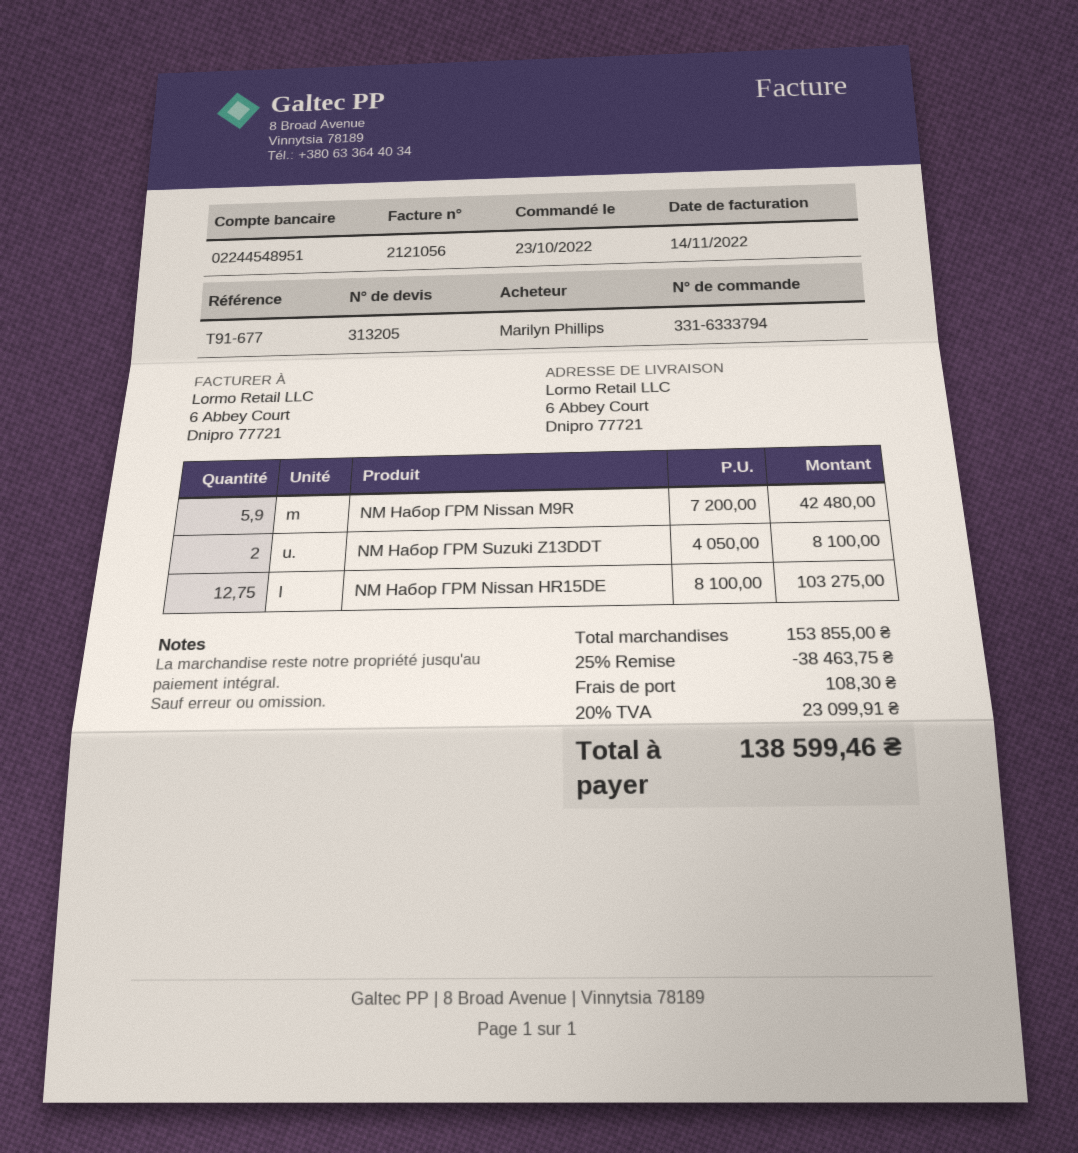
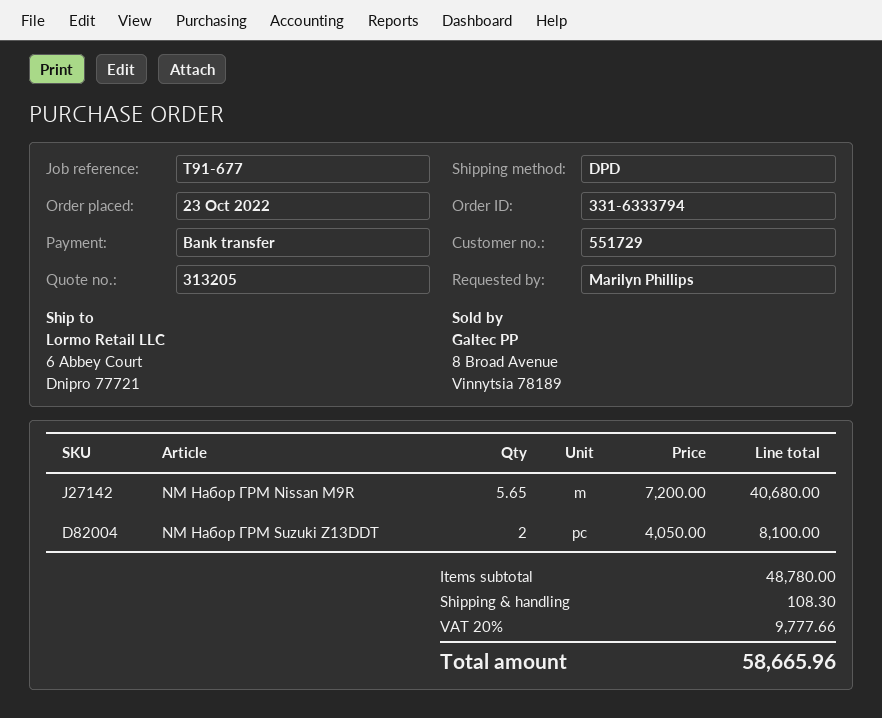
NM Набор ГРМ Nissan M9R: 5.9 x 7200.00 = 42480.00 -> 5.65 x 7200.00 = 40680.00
NM Набор ГРМ Nissan HR15DE: 12.75 x 8100.00 = 103275.00 -> none
subtotal: 153855.00 -> 48780.00
discount: 25% = 38463.75 -> none
tax: 20% = 23099.91 -> 20% = 9777.66
total: 138599.46 -> 58665.96

